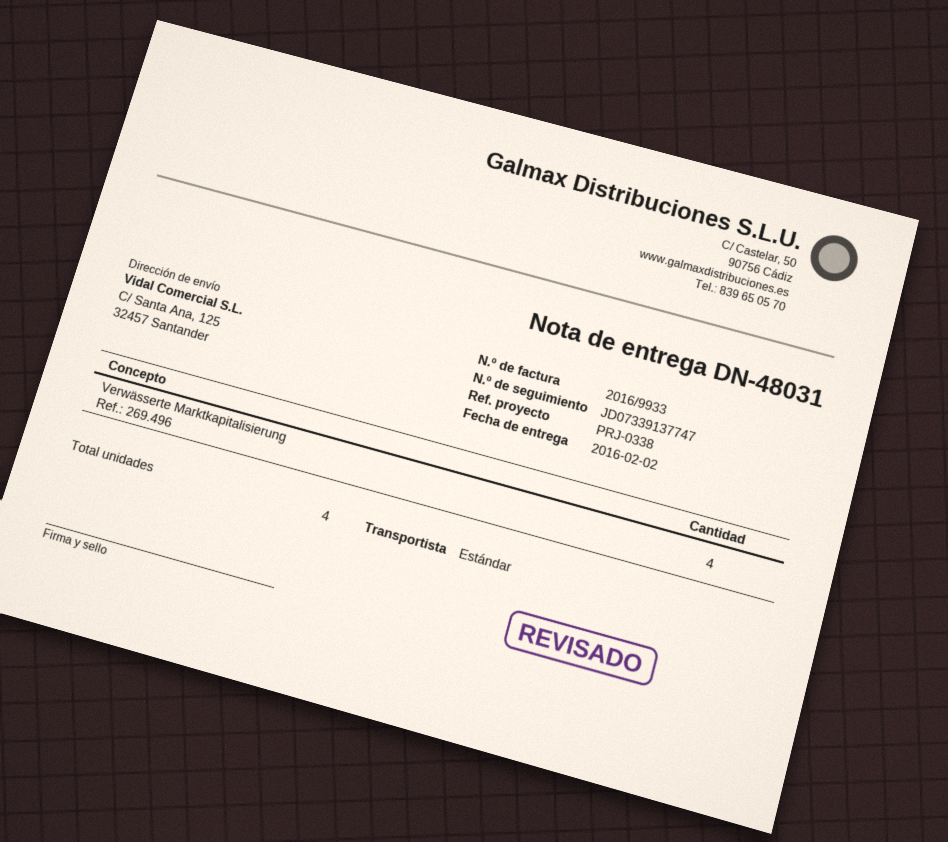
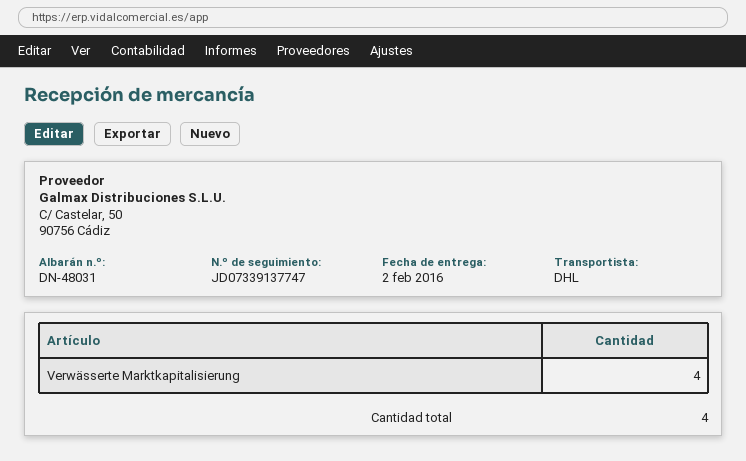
shipping method: standard -> DHL

